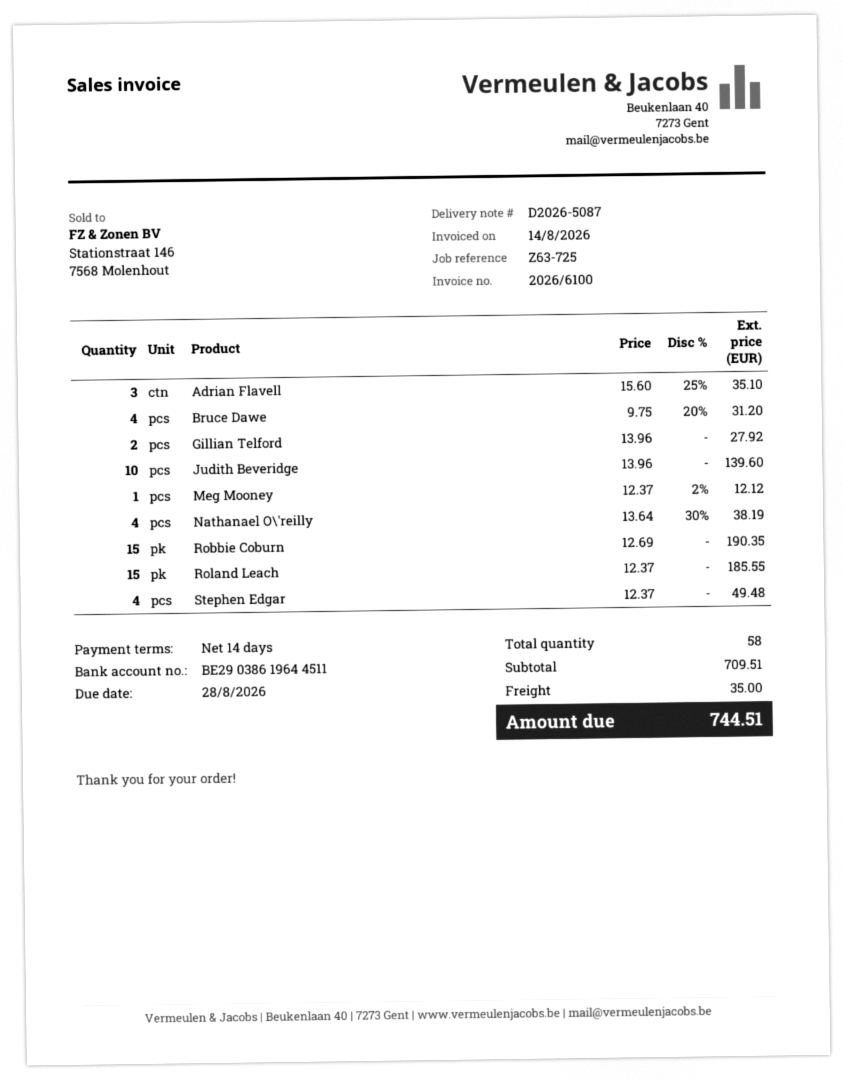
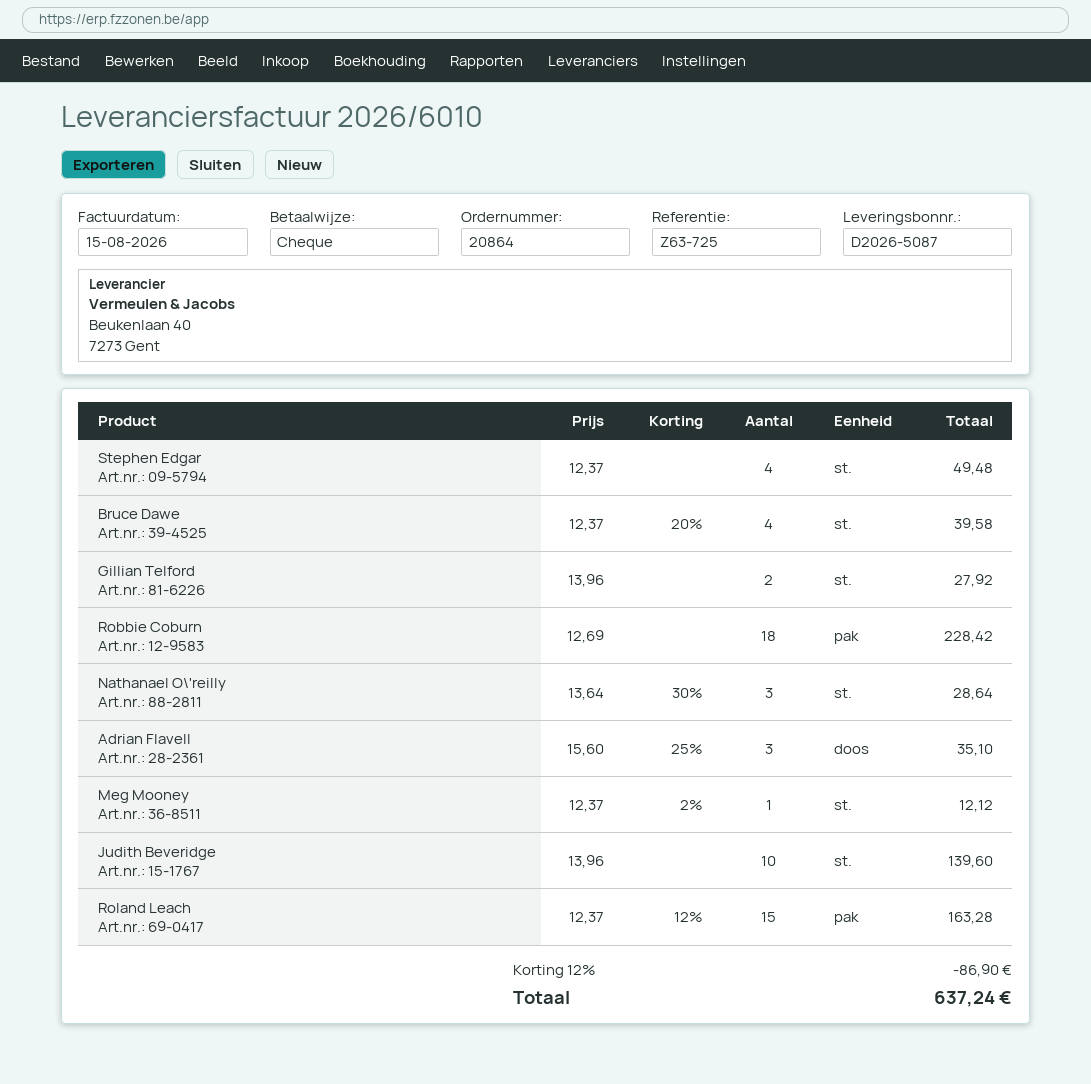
invoice number: 2026/6100 -> 2026/6010
invoice date: 2026-08-14 -> 2026-08-15
Bruce Dawe: 4 x 9.75 - 20% = 31.20 -> 4 x 12.37 - 20% = 39.58
Nathanael O\'reilly: 4 x 13.64 - 30% = 38.19 -> 3 x 13.64 - 30% = 28.64
Robbie Coburn: 15 x 12.69 = 190.35 -> 18 x 12.69 = 228.42
Roland Leach: 15 x 12.37 = 185.55 -> 15 x 12.37 - 12% = 163.28
discount: none -> 12% = 86.90
shipping: 35.00 -> none
total: 744.51 -> 637.24

